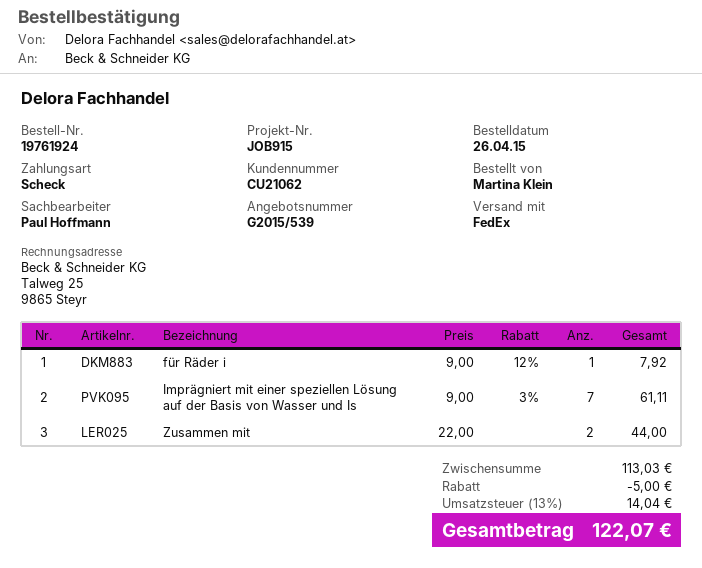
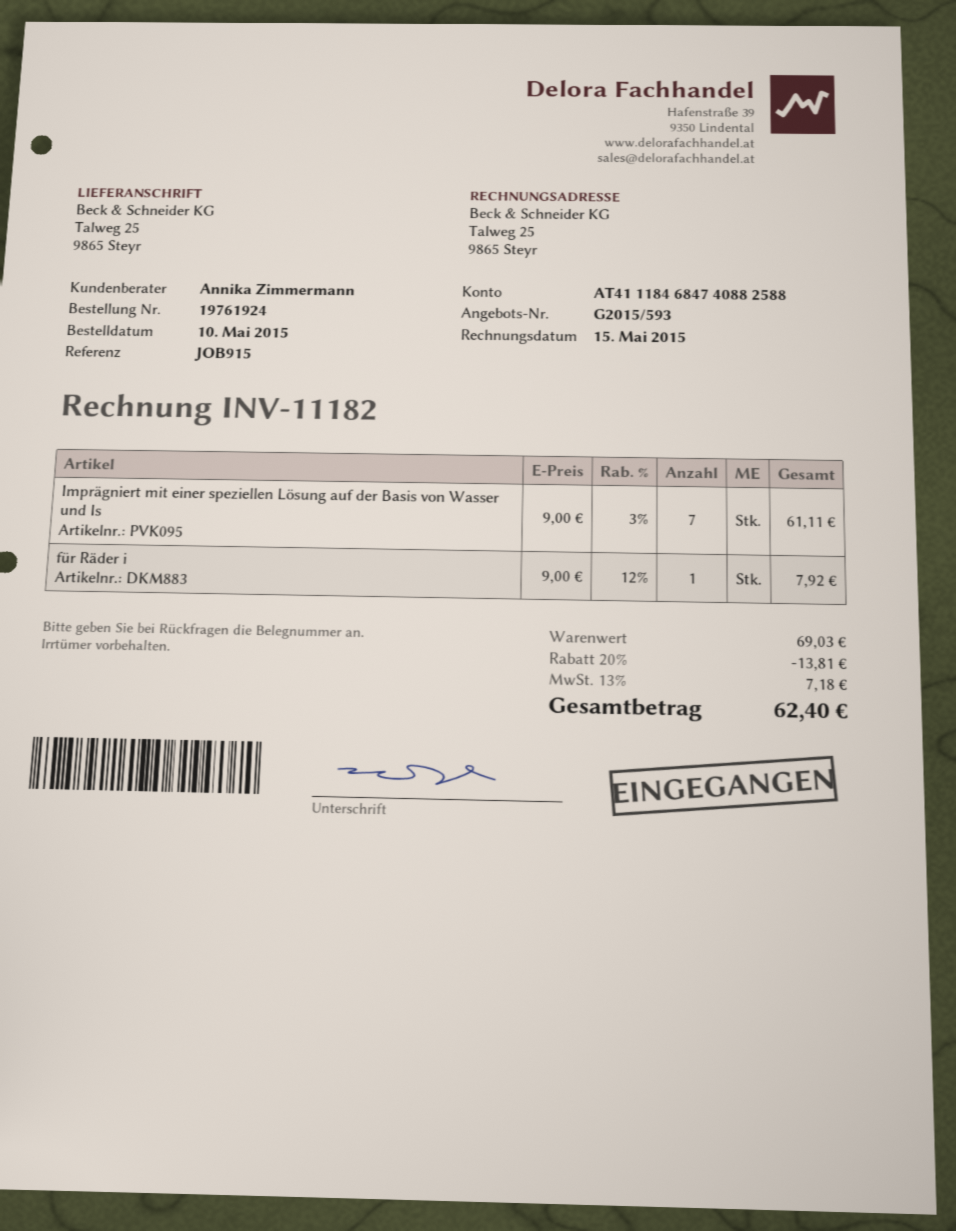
quote number: G2015/539 -> G2015/593
order date: 2015-04-26 -> 2015-05-10
sales rep: Paul Hoffmann -> Annika Zimmermann
Zusammen mit: 2 x 22.00 = 44.00 -> none
subtotal: 113.03 -> 69.03
discount: 5.00 -> 13.81
tax: 13% = 14.04 -> 13% = 7.18
total: 122.07 -> 62.40

